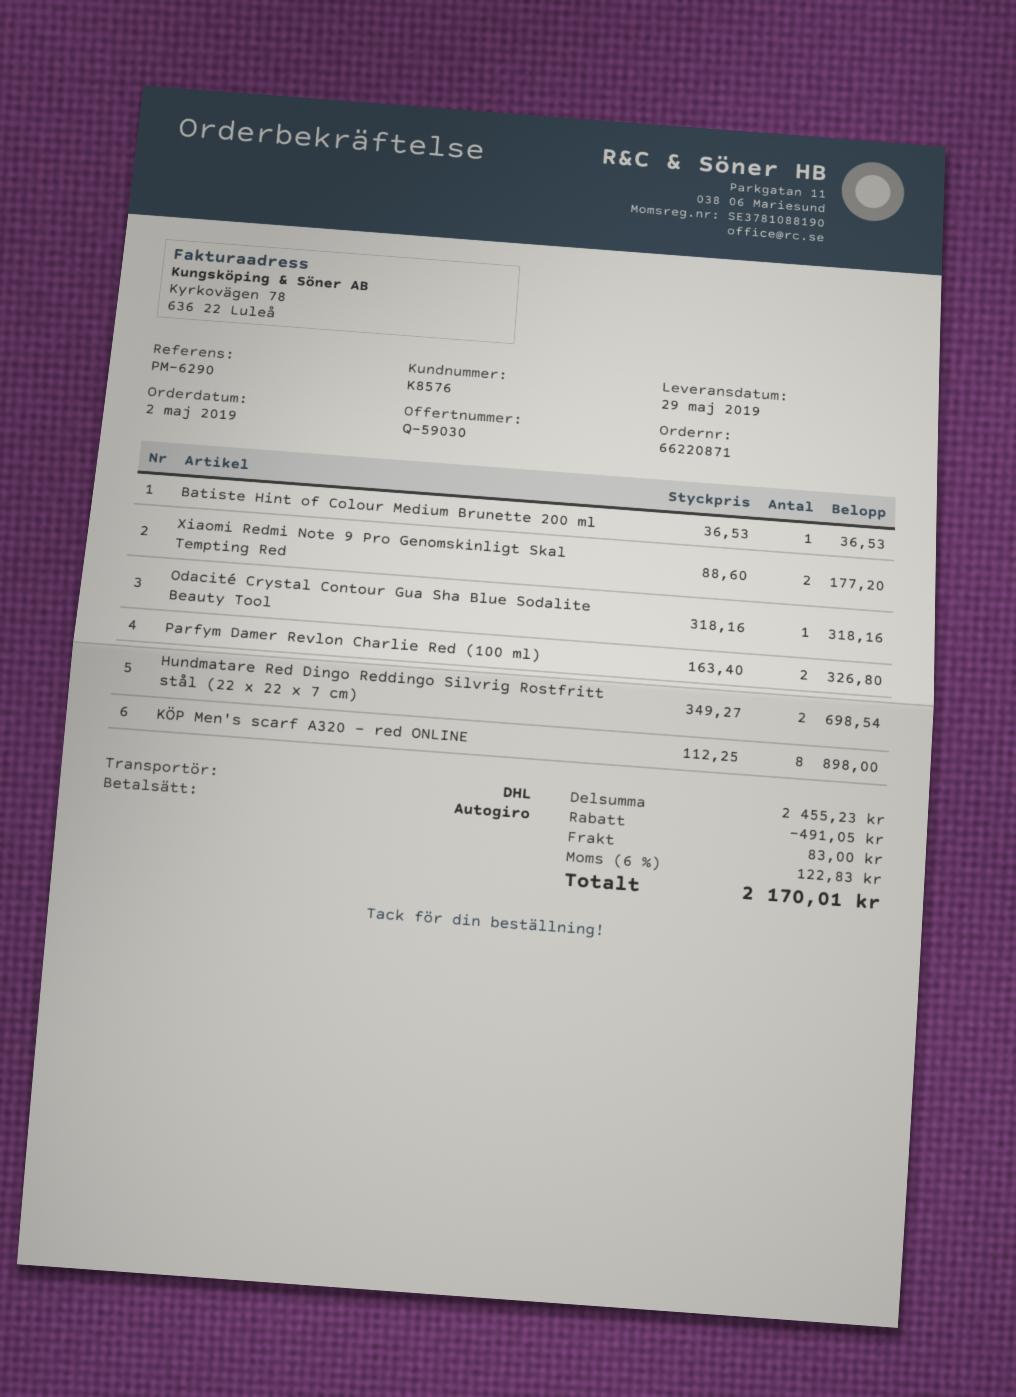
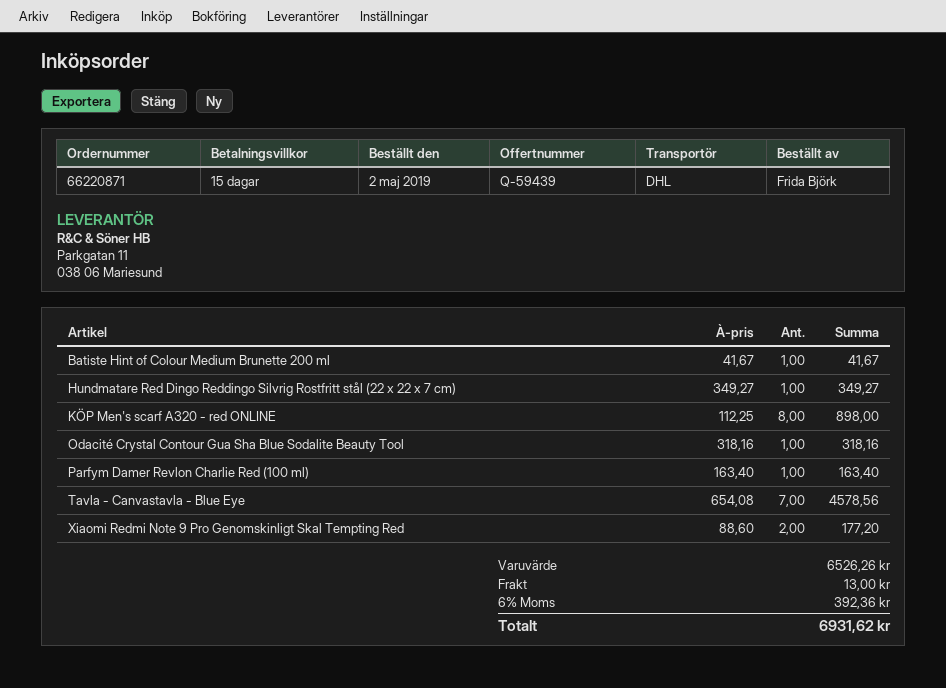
quote number: Q-59030 -> Q-59439
Batiste Hint of Colour Medium Brunette 200 ml: 1 x 36.53 = 36.53 -> 1 x 41.67 = 41.67
Parfym Damer Revlon Charlie Red (100 ml): 2 x 163.40 = 326.80 -> 1 x 163.40 = 163.40
Hundmatare Red Dingo Reddingo Silvrig Rostfritt stål (22 x 22 x 7 cm): 2 x 349.27 = 698.54 -> 1 x 349.27 = 349.27
Tavla - Canvastavla - Blue Eye: none -> 7 x 654.08 = 4578.56
subtotal: 2455.23 -> 6526.26
discount: 491.05 -> none
shipping: 83.00 -> 13.00
tax: 6% = 122.83 -> 6% = 392.36
total: 2170.01 -> 6931.62

